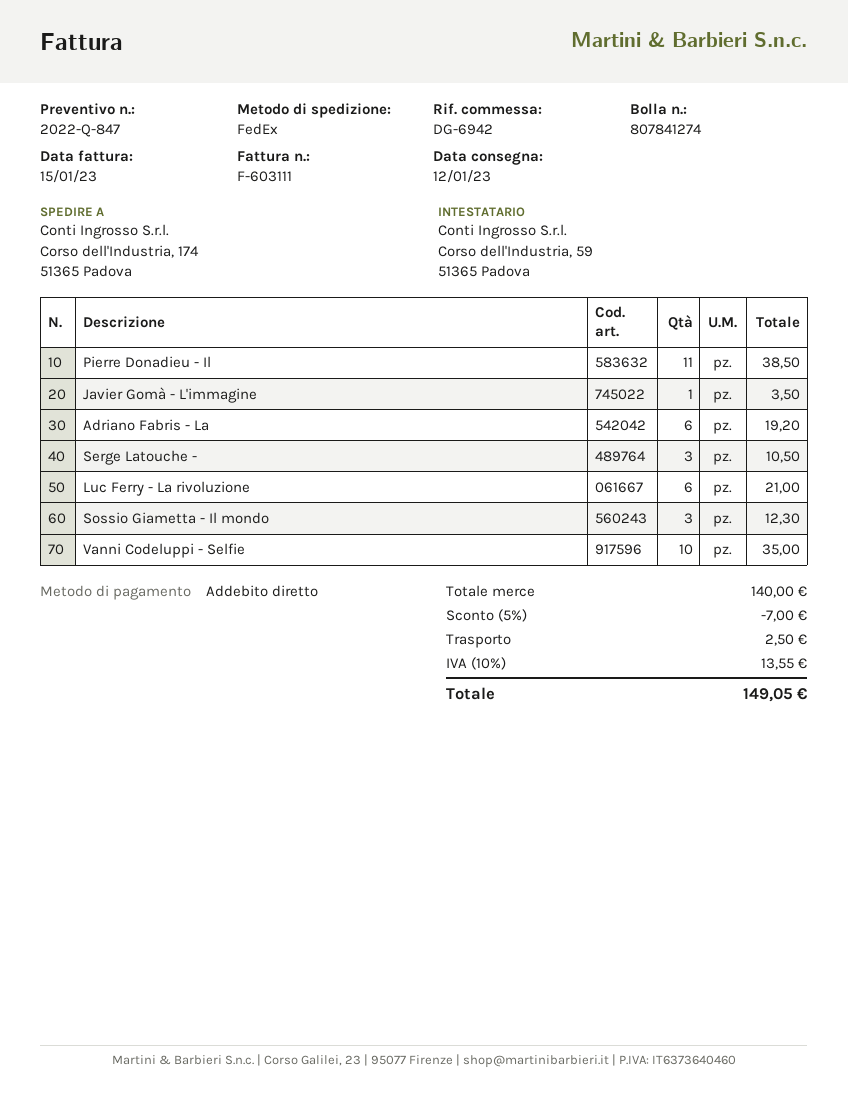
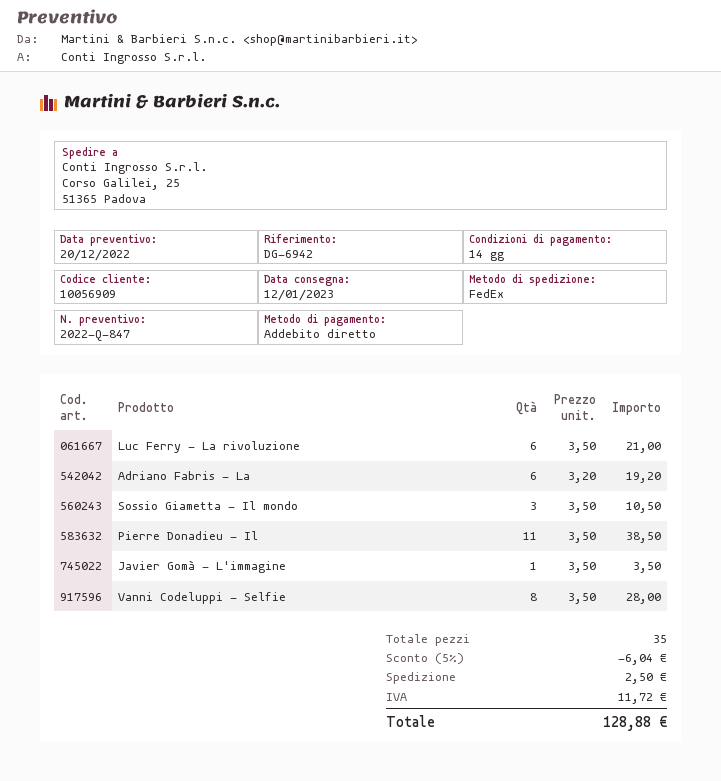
ship to: Corso dell'Industria, 174, 51365 Padova -> Corso Galilei, 25, 51365 Padova
Serge Latouche -: 3 for 10.50 -> none
Sossio Giametta - Il mondo: 3 for 12.30 -> 3 for 10.50
Vanni Codeluppi - Selfie: 10 for 35.00 -> 8 for 28.00
discount: 5% = 7.00 -> 5% = 6.04
tax: 13.55 -> 11.72
total: 149.05 -> 128.88

